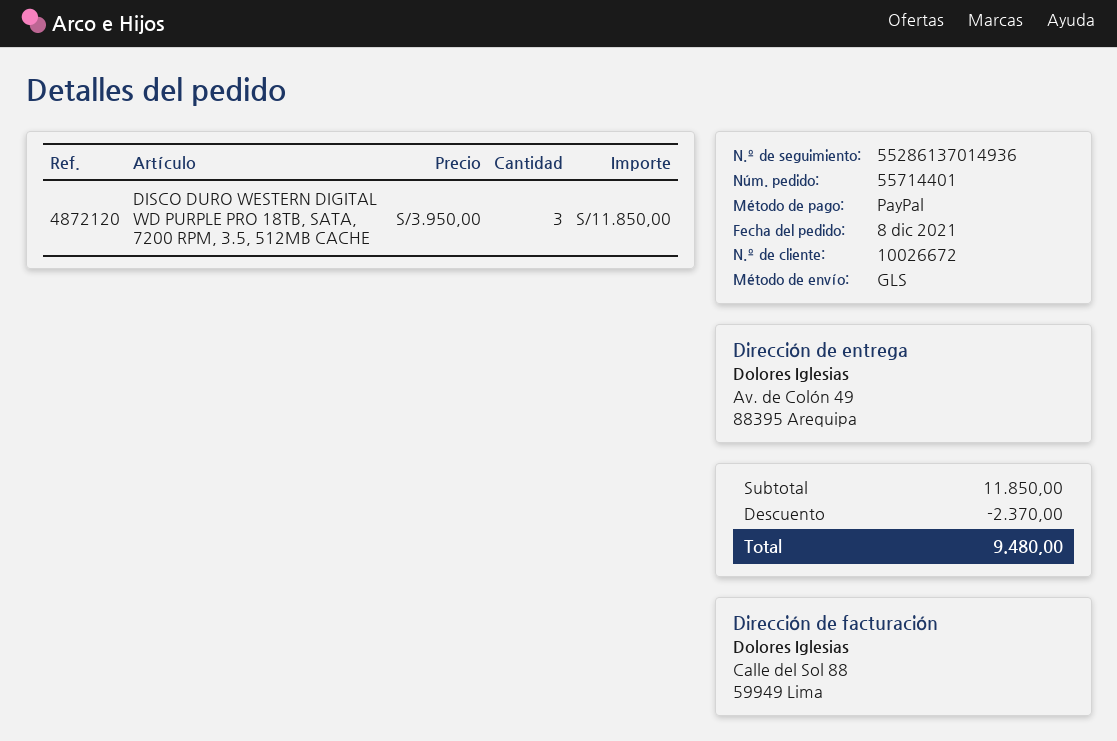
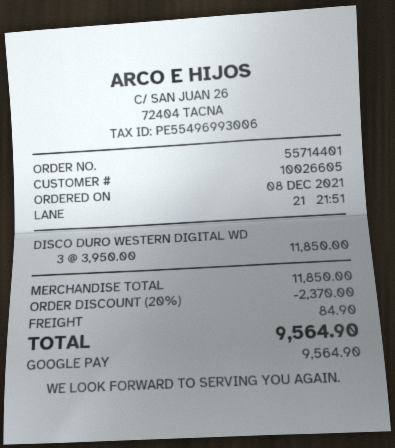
customer number: 10026672 -> 10026605
payment method: PayPal -> Google Pay
shipping: none -> 84.90
total: 9480.00 -> 9564.90

